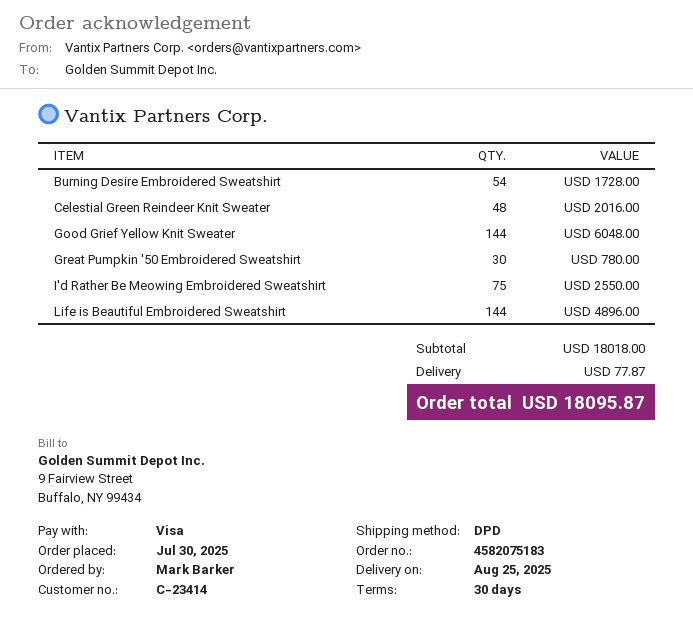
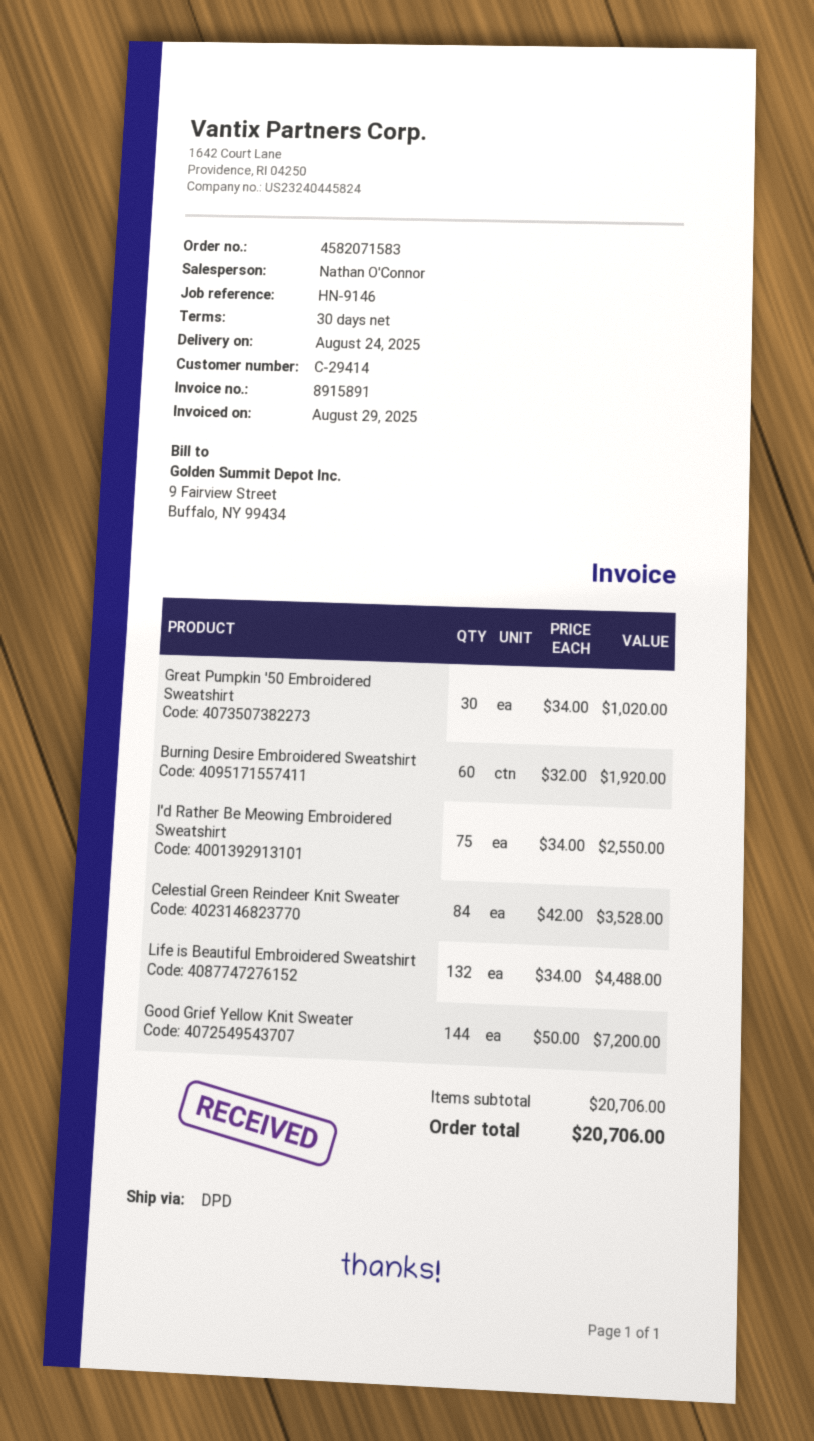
order number: 4582075183 -> 4582071583
delivery date: 2025-08-25 -> 2025-08-24
customer number: C-23414 -> C-29414
Burning Desire Embroidered Sweatshirt: 54 for 1728.00 -> 60 for 1920.00
Celestial Green Reindeer Knit Sweater: 48 for 2016.00 -> 84 for 3528.00
Good Grief Yellow Knit Sweater: 144 for 6048.00 -> 144 for 7200.00
Great Pumpkin '50 Embroidered Sweatshirt: 30 for 780.00 -> 30 for 1020.00
Life is Beautiful Embroidered Sweatshirt: 144 for 4896.00 -> 132 for 4488.00
subtotal: 18018.00 -> 20706.00
shipping: 77.87 -> none
total: 18095.87 -> 20706.00

